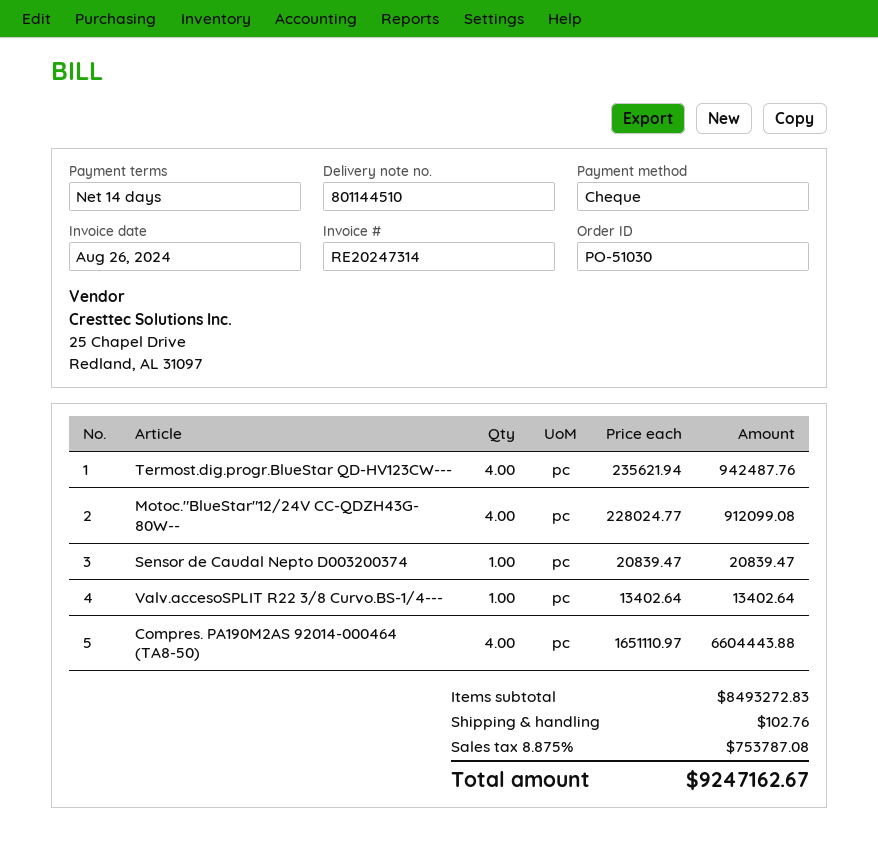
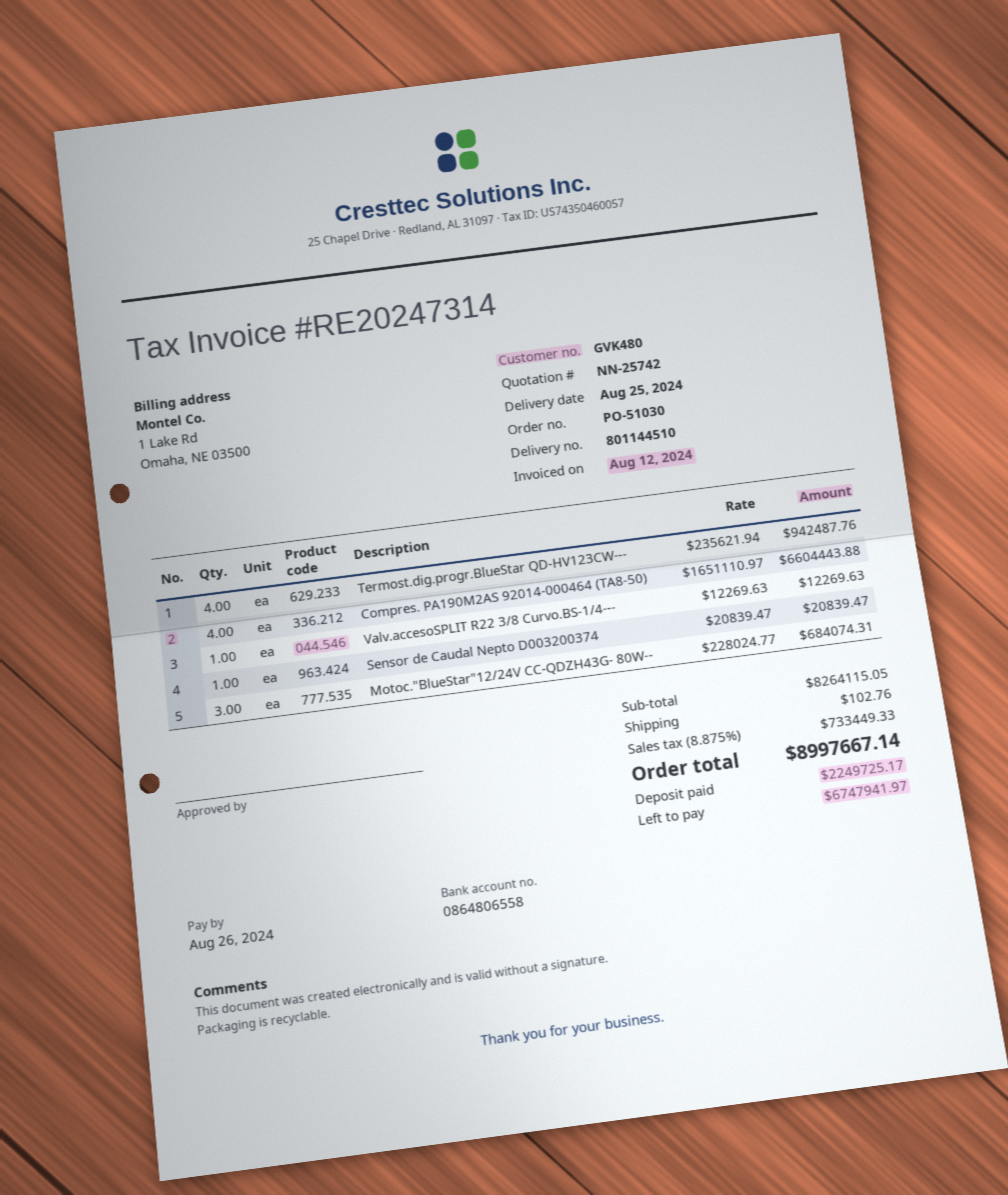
invoice date: 2024-08-26 -> 2024-08-12
Motoc."BlueStar"12/24V CC-QDZH43G- 80W--: 4 x 228024.77 = 912099.08 -> 3 x 228024.77 = 684074.31
Valv.accesoSPLIT R22 3/8 Curvo.BS-1/4---: 1 x 13402.64 = 13402.64 -> 1 x 12269.63 = 12269.63
subtotal: 8493272.83 -> 8264115.05
tax: 8.875% = 753787.08 -> 8.875% = 733449.33
total: 9247162.67 -> 8997667.14

